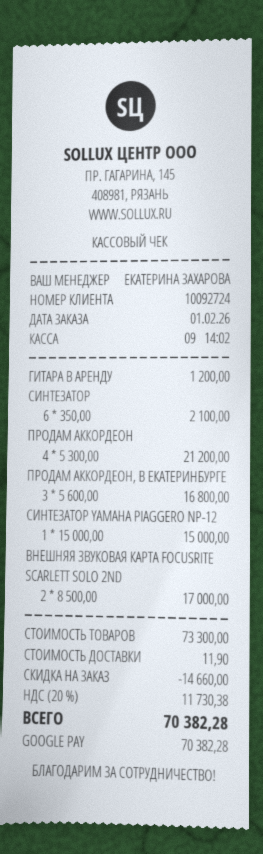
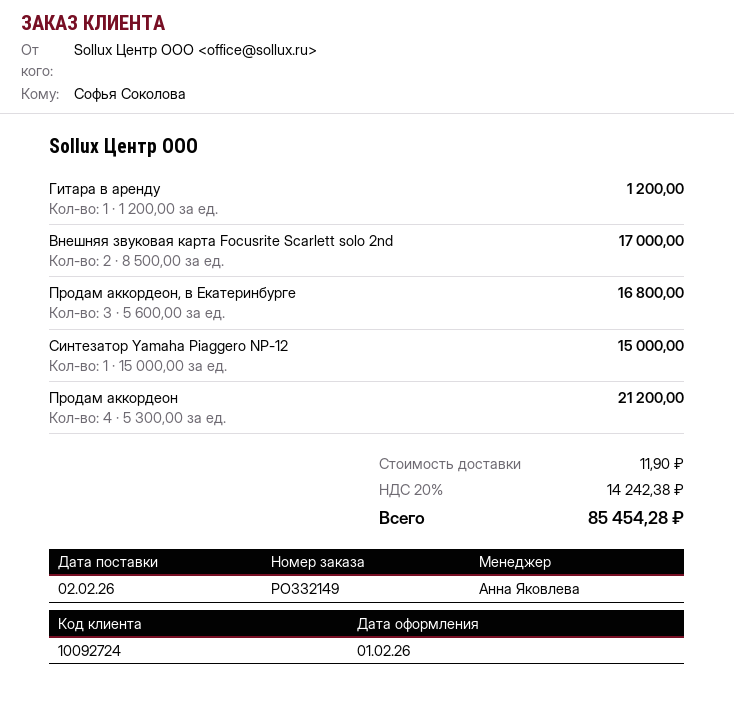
sales rep: ЕКАТЕРИНА ЗАХАРОВА -> Анна Яковлева
СИНТЕЗАТОР: 6 x 350.00 = 2100.00 -> none
discount: 14660.00 -> none
tax: 20% = 11730.38 -> 20% = 14242.38
total: 70382.28 -> 85454.28

